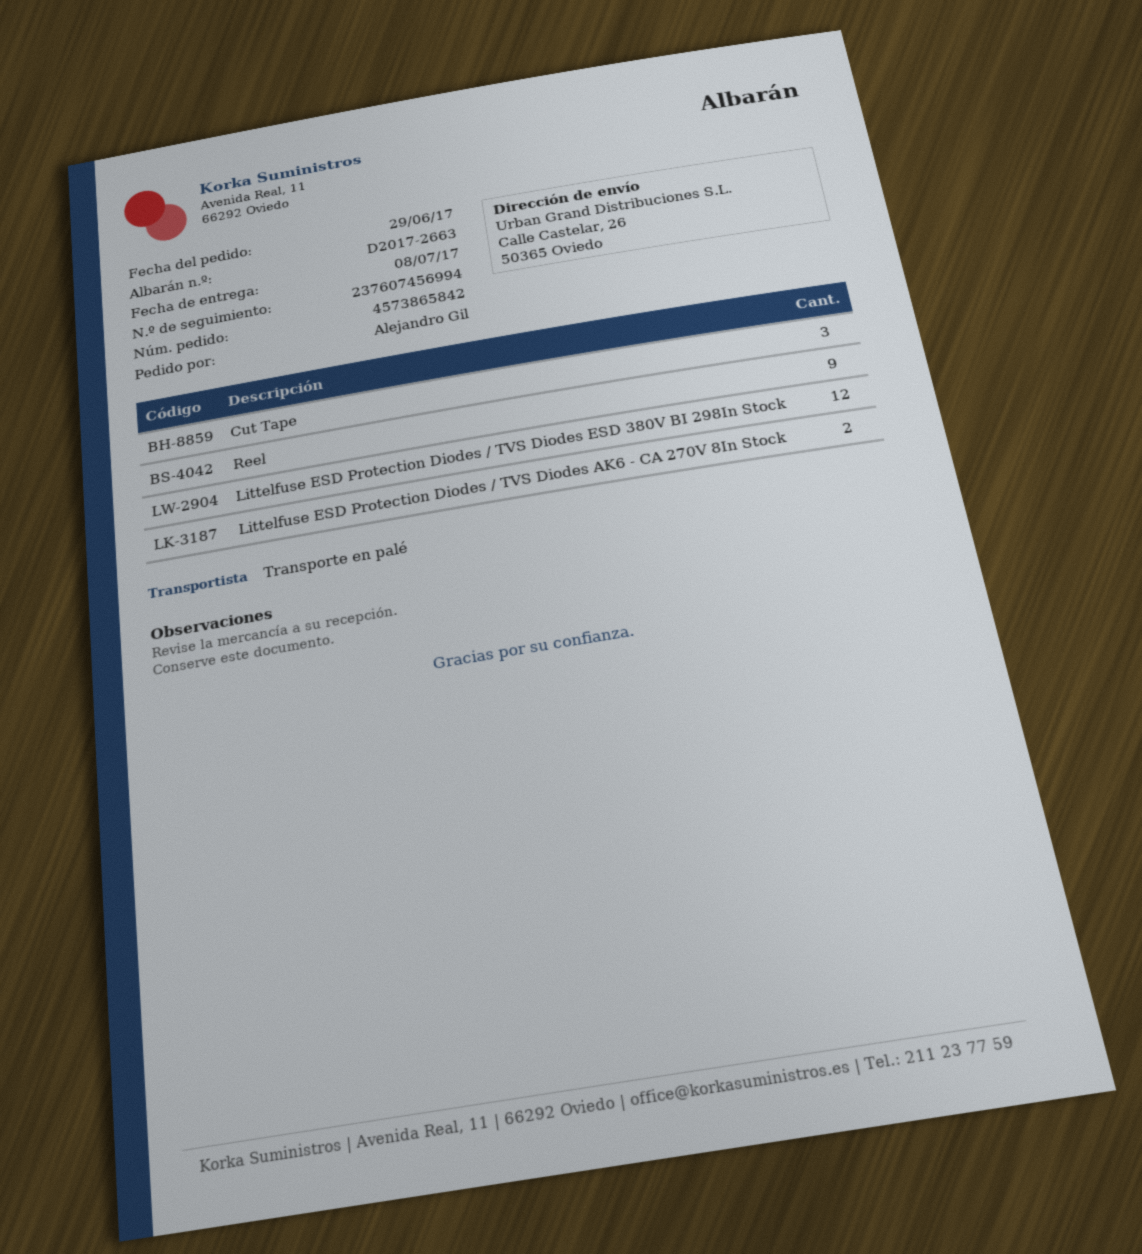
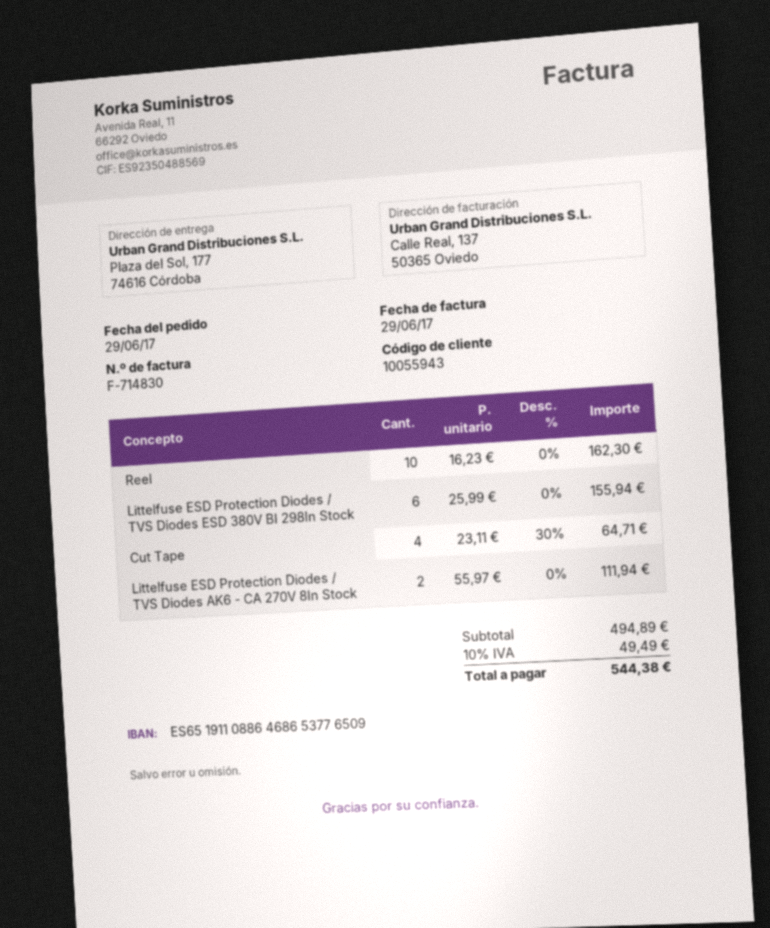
ship to: Calle Castelar, 26, 50365 Oviedo -> Plaza del Sol, 177, 74616 Córdoba
Cut Tape: 3 -> 4
Reel: 9 -> 10
Littelfuse ESD Protection Diodes / TVS Diodes ESD 380V BI 298In Stock: 12 -> 6

